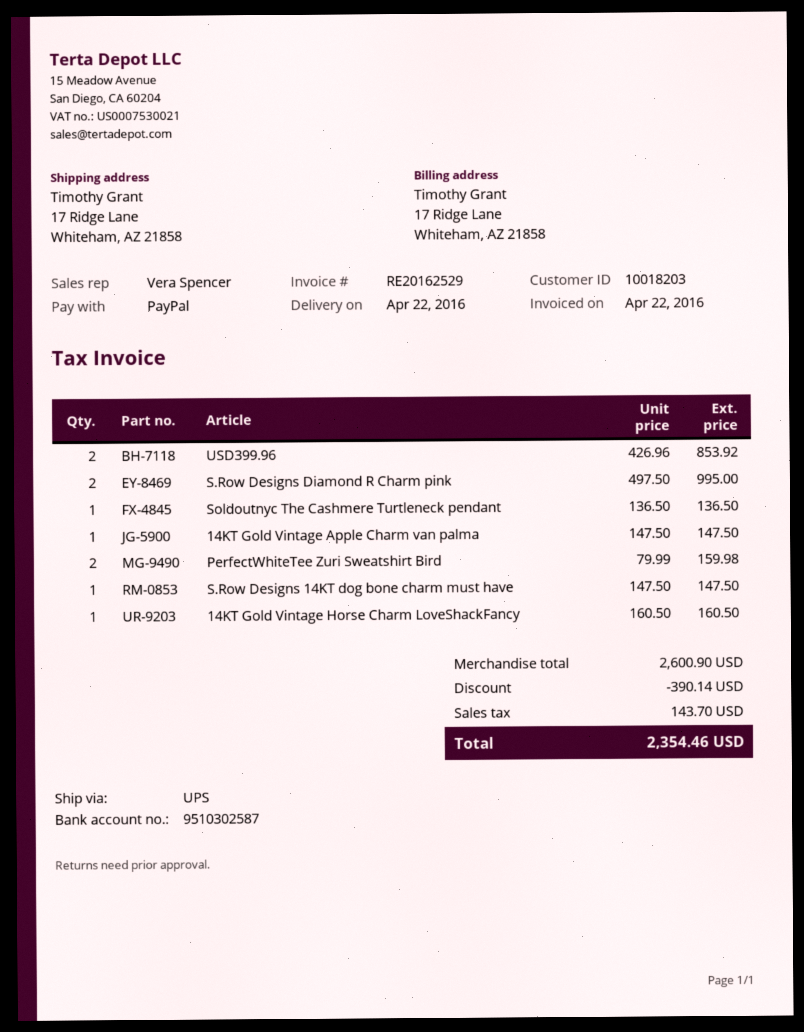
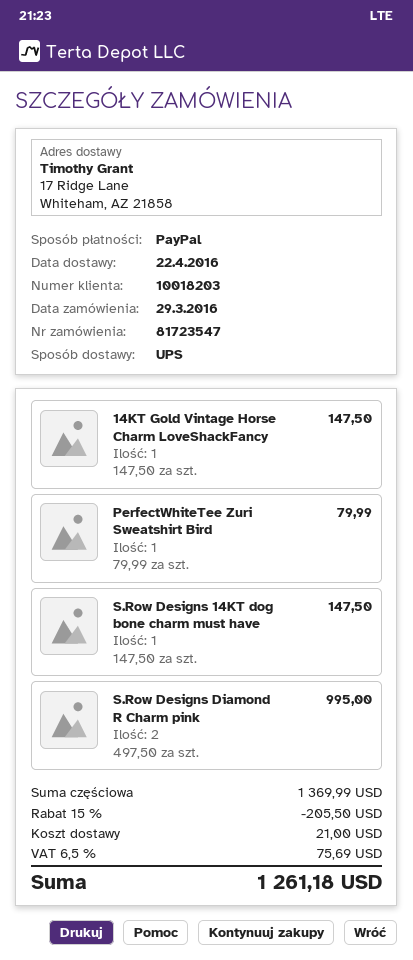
USD399.96: 2 x 426.96 = 853.92 -> none
Soldoutnyc The Cashmere Turtleneck pendant: 1 x 136.50 = 136.50 -> none
14KT Gold Vintage Apple Charm van palma: 1 x 147.50 = 147.50 -> none
PerfectWhiteTee Zuri Sweatshirt Bird: 2 x 79.99 = 159.98 -> 1 x 79.99 = 79.99
14KT Gold Vintage Horse Charm LoveShackFancy: 1 x 160.50 = 160.50 -> 1 x 147.50 = 147.50
subtotal: 2600.90 -> 1369.99
discount: 390.14 -> 205.50
shipping: none -> 21.00
tax: 143.70 -> 75.69
total: 2354.46 -> 1261.18

